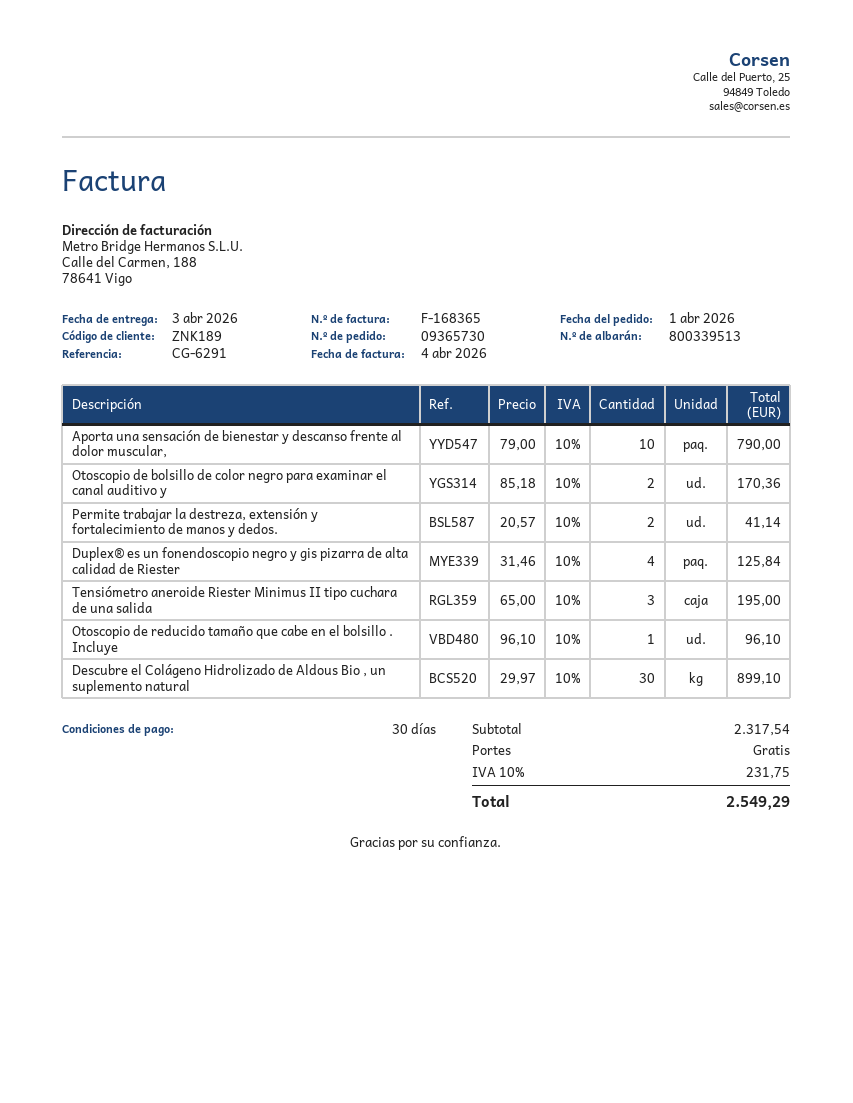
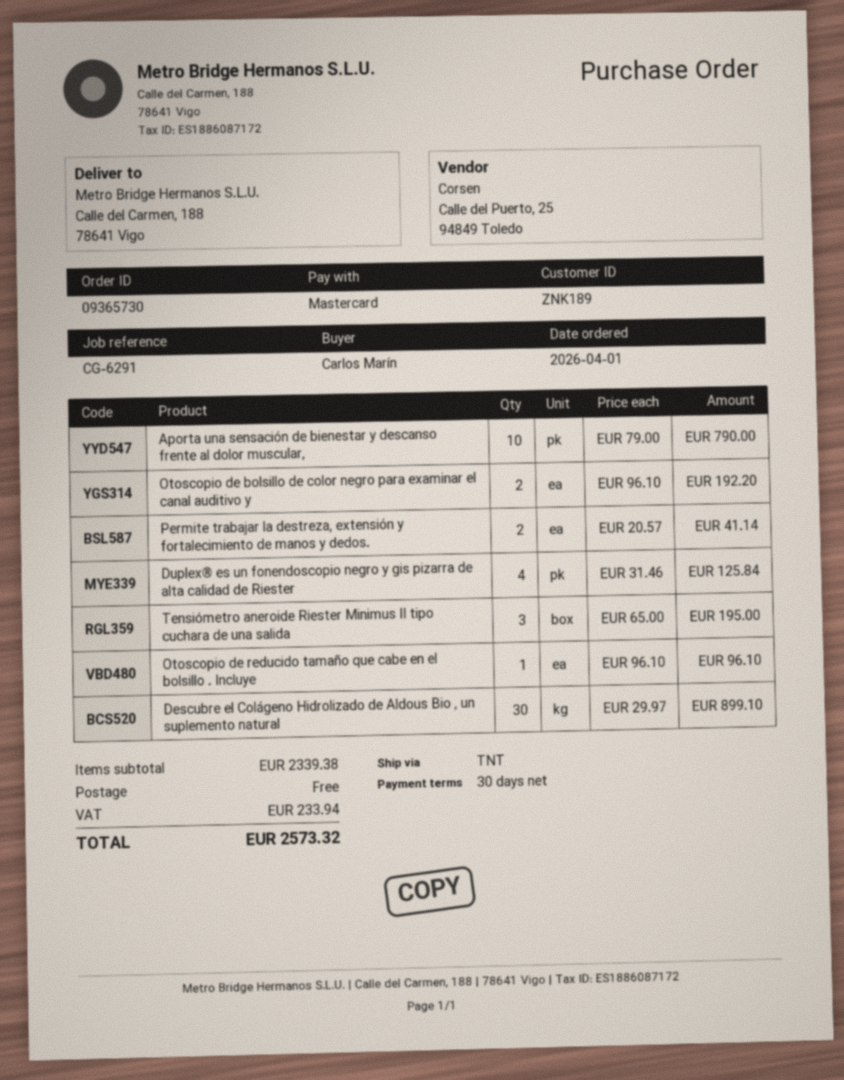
Otoscopio de bolsillo de color negro para examinar el canal auditivo y: 2 x 85.18 = 170.36 -> 2 x 96.10 = 192.20
subtotal: 2317.54 -> 2339.38
tax: 231.75 -> 233.94
total: 2549.29 -> 2573.32

